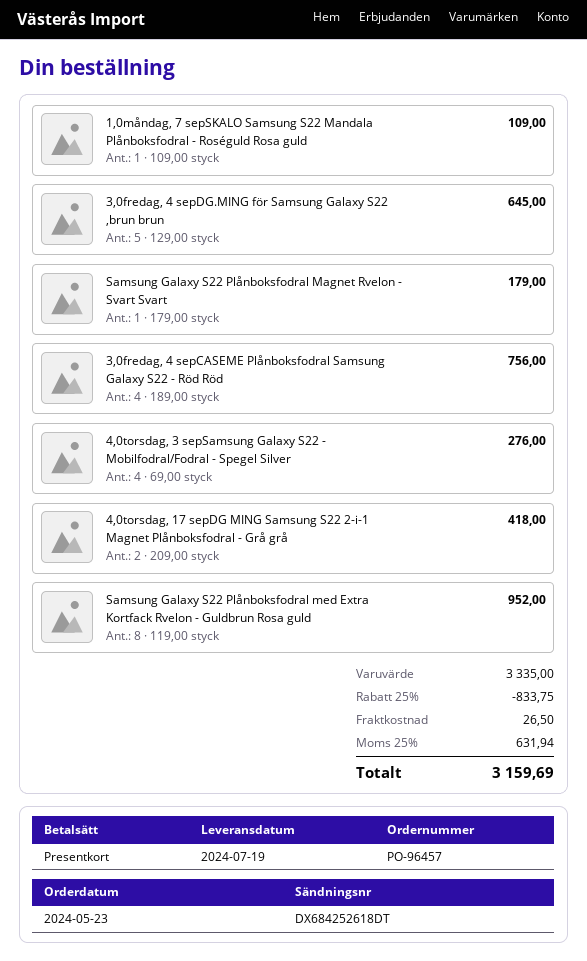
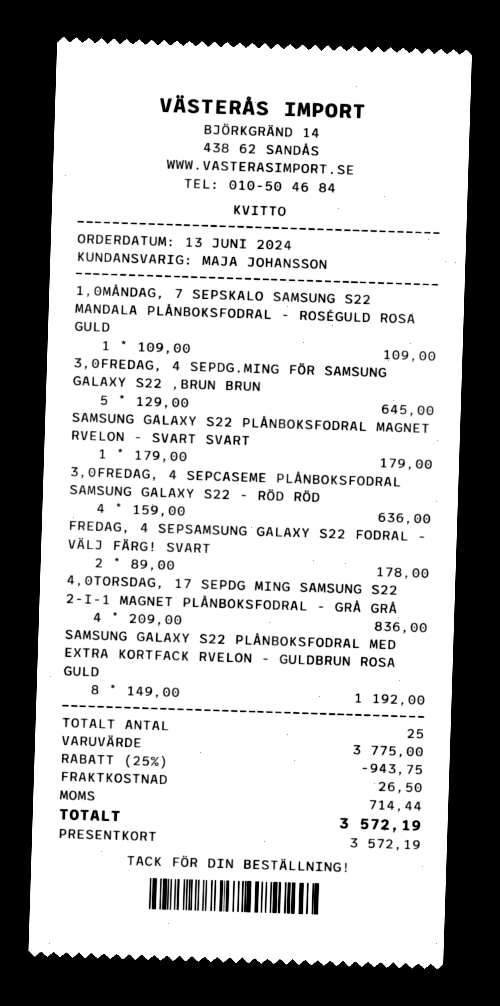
order date: 2024-05-23 -> 2024-06-13
3,0fredag, 4 sepCASEME Plånboksfodral Samsung Galaxy S22 - Röd Röd: 4 x 189.00 = 756.00 -> 4 x 159.00 = 636.00
4,0torsdag, 3 sepSamsung Galaxy S22 - Mobilfodral/Fodral - Spegel Silver: 4 x 69.00 = 276.00 -> none
4,0torsdag, 17 sepDG MING Samsung S22 2-i-1 Magnet Plånboksfodral - Grå grå: 2 x 209.00 = 418.00 -> 4 x 209.00 = 836.00
Samsung Galaxy S22 Plånboksfodral med Extra Kortfack Rvelon - Guldbrun Rosa guld: 8 x 119.00 = 952.00 -> 8 x 149.00 = 1192.00
FREDAG, 4 SEPSAMSUNG GALAXY S22 FODRAL - VÄLJ FÄRG! SVART: none -> 2 x 89.00 = 178.00
subtotal: 3335.00 -> 3775.00
discount: 25% = 833.75 -> 25% = 943.75
tax: 631.94 -> 714.44
total: 3159.69 -> 3572.19

